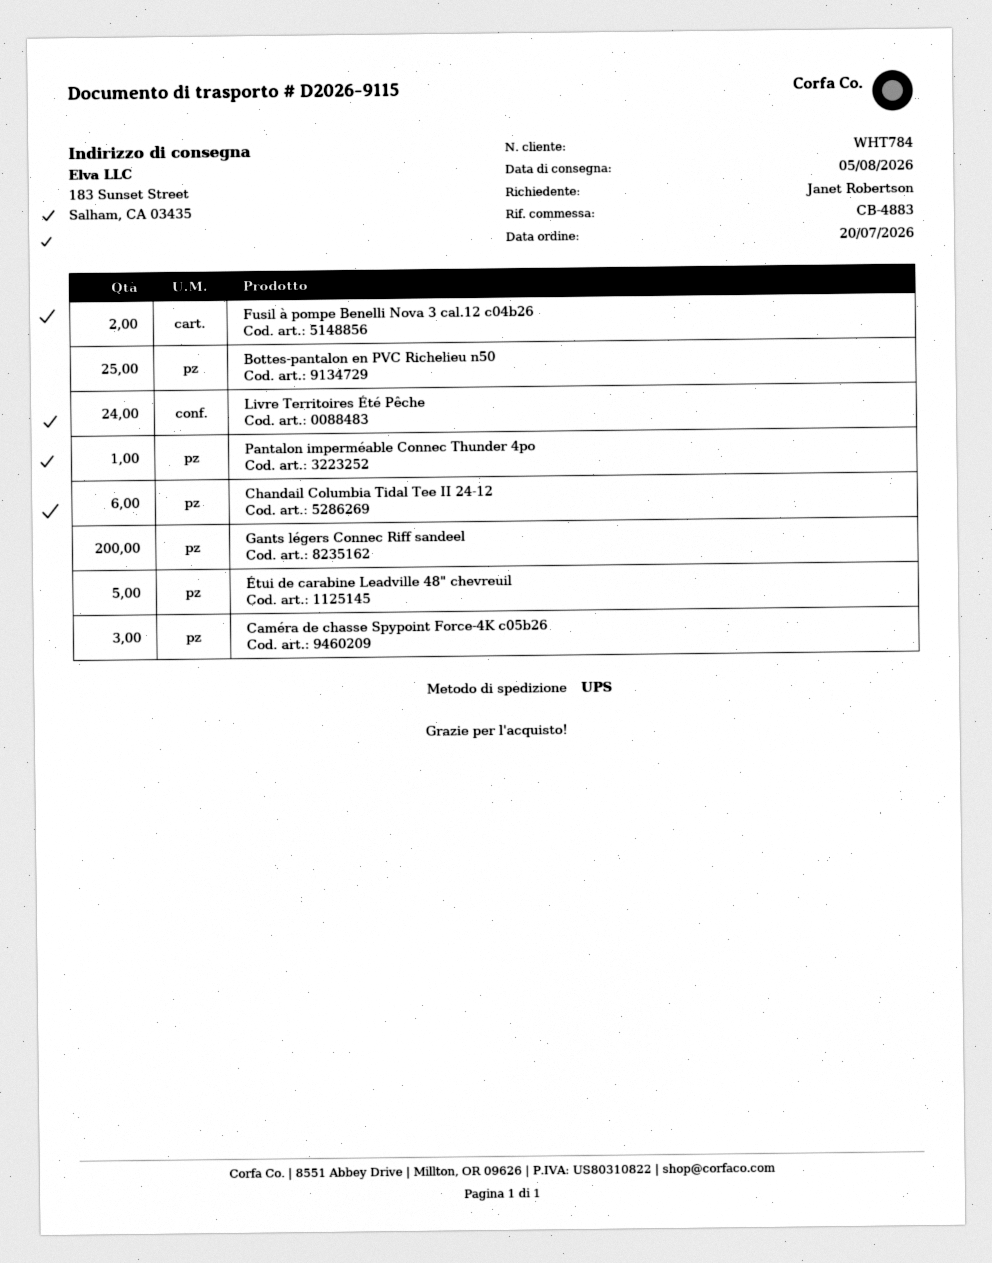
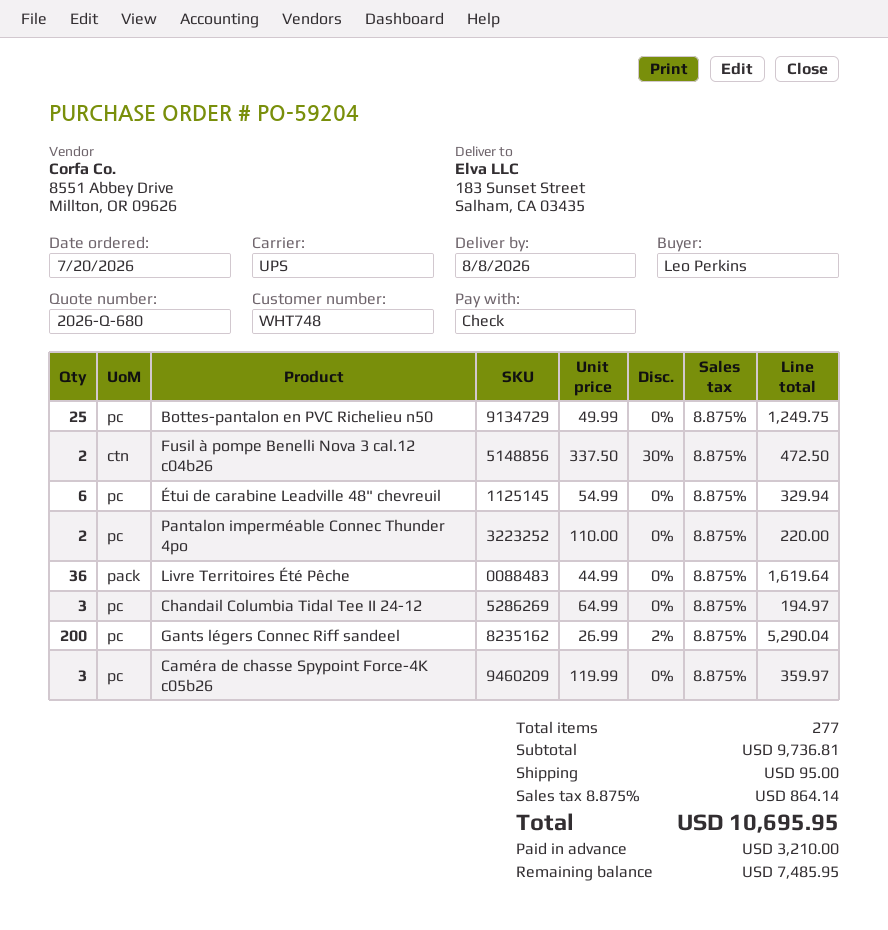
delivery date: 2026-08-05 -> 2026-08-08
customer number: WHT784 -> WHT748
ordered by: Janet Robertson -> Leo Perkins
Livre Territoires Été Pêche: 24 -> 36
Pantalon imperméable Connec Thunder 4po: 1 -> 2
Chandail Columbia Tidal Tee II 24-12: 6 -> 3
Étui de carabine Leadville 48" chevreuil: 5 -> 6

